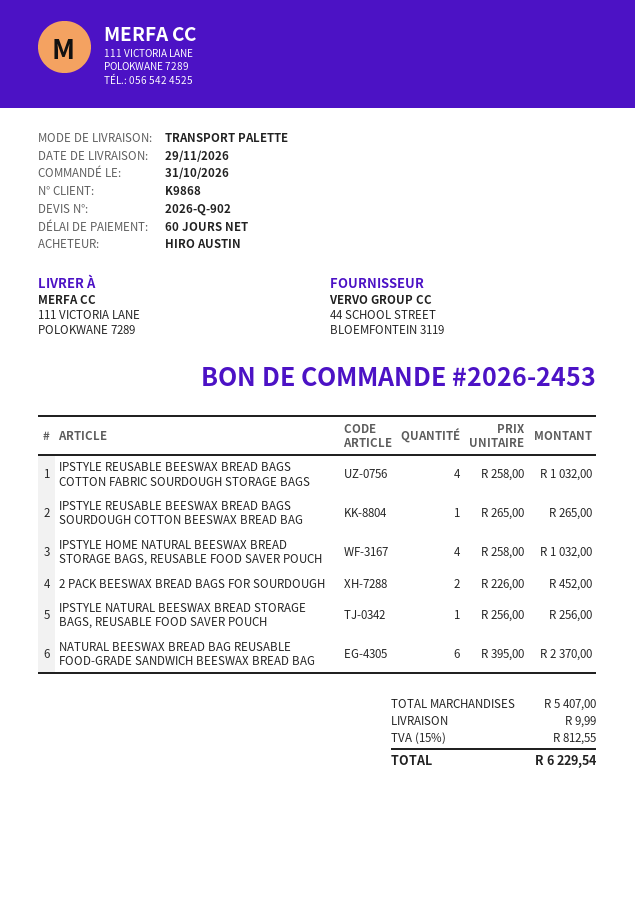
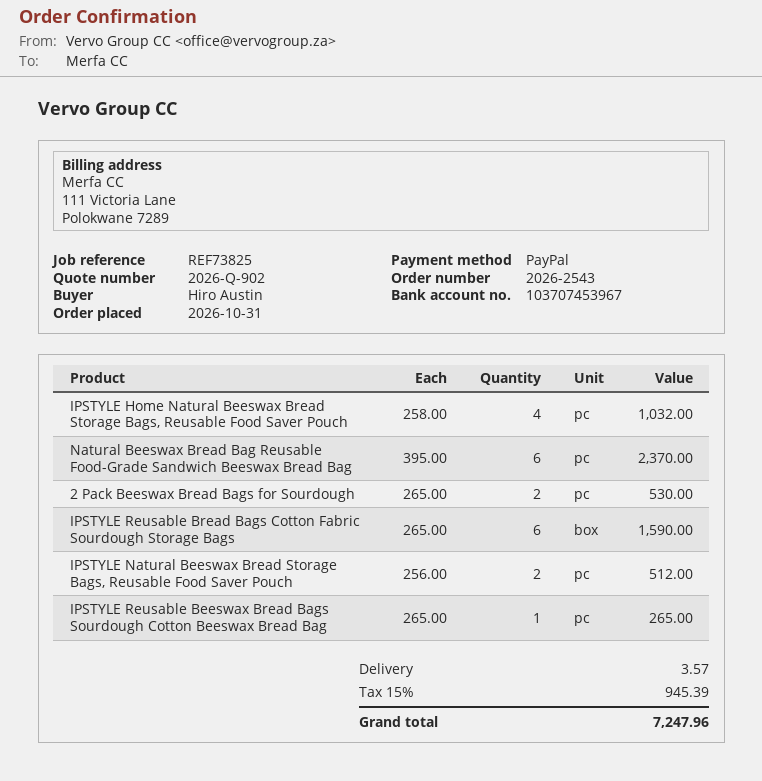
order number: 2026-2453 -> 2026-2543
IPSTYLE REUSABLE BEESWAX BREAD BAGS COTTON FABRIC SOURDOUGH STORAGE BAGS: 4 x 258.00 = 1032.00 -> none
2 PACK BEESWAX BREAD BAGS FOR SOURDOUGH: 2 x 226.00 = 452.00 -> 2 x 265.00 = 530.00
IPSTYLE NATURAL BEESWAX BREAD STORAGE BAGS, REUSABLE FOOD SAVER POUCH: 1 x 256.00 = 256.00 -> 2 x 256.00 = 512.00
IPSTYLE Reusable Bread Bags Cotton Fabric Sourdough Storage Bags: none -> 6 x 265.00 = 1590.00
shipping: 9.99 -> 3.57
tax: 15% = 812.55 -> 15% = 945.39
total: 6229.54 -> 7247.96

